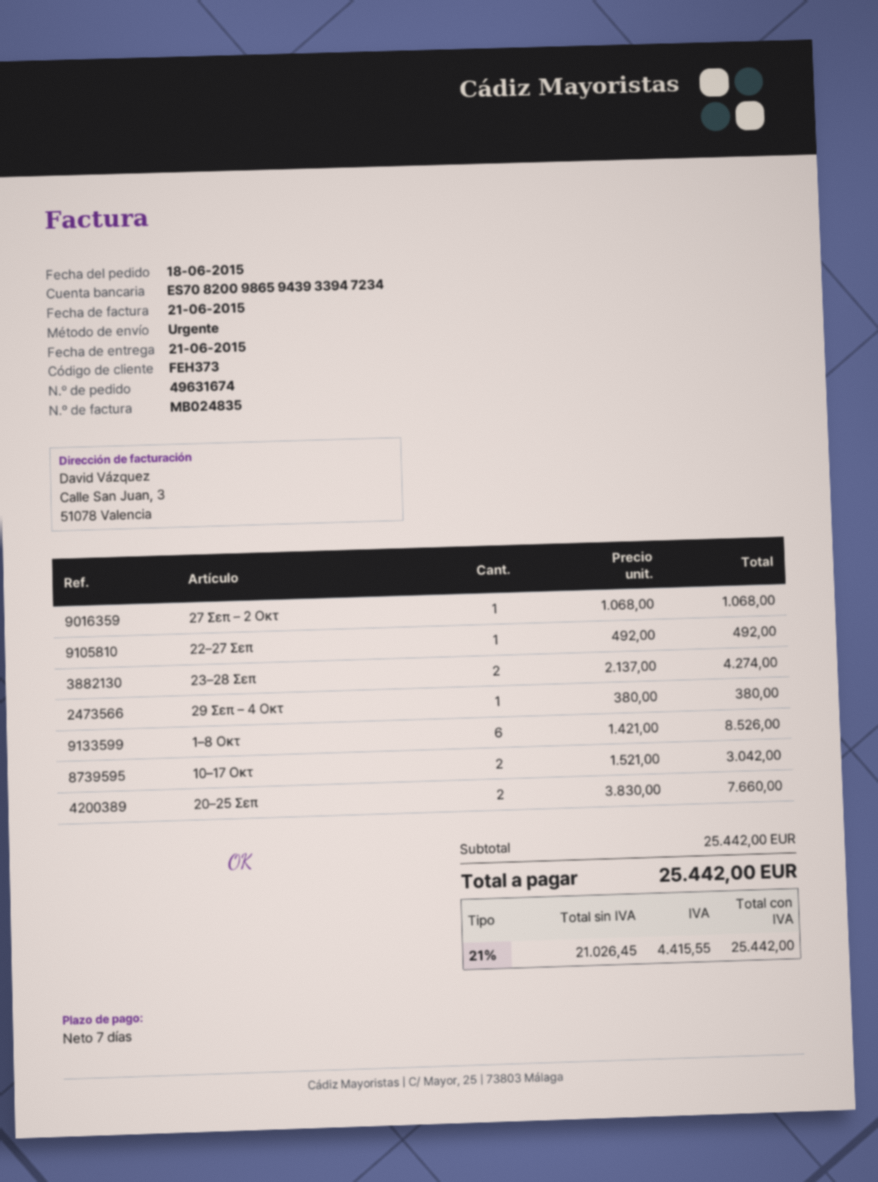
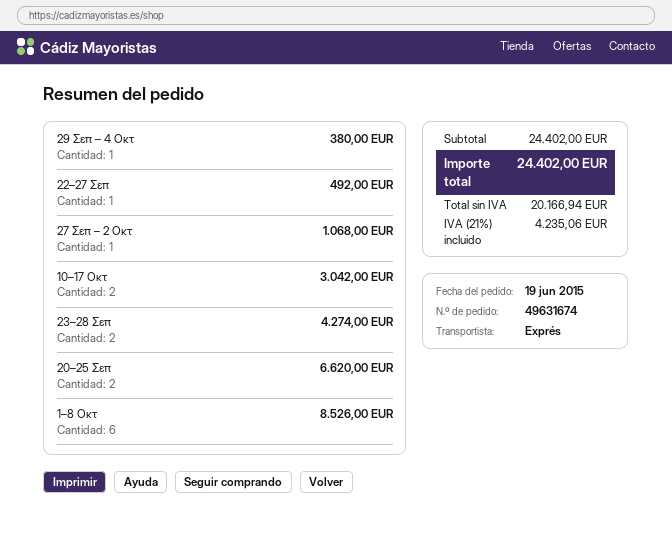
order date: 2015-06-18 -> 2015-06-19
20–25 Σεπ: 2 for 7660.00 -> 2 for 6620.00
subtotal: 25442.00 -> 24402.00
net: 21026.45 -> 20166.94
tax: 21% = 4415.55 -> 21% = 4235.06
total: 25442.00 -> 24402.00

